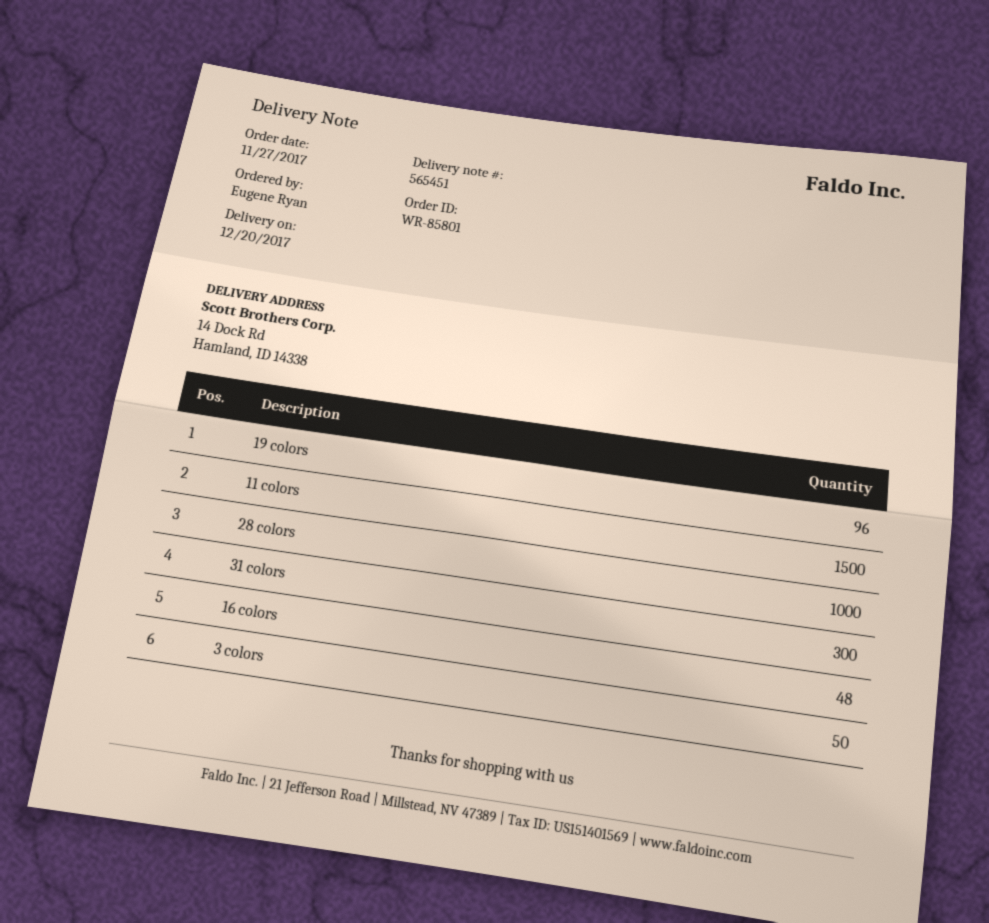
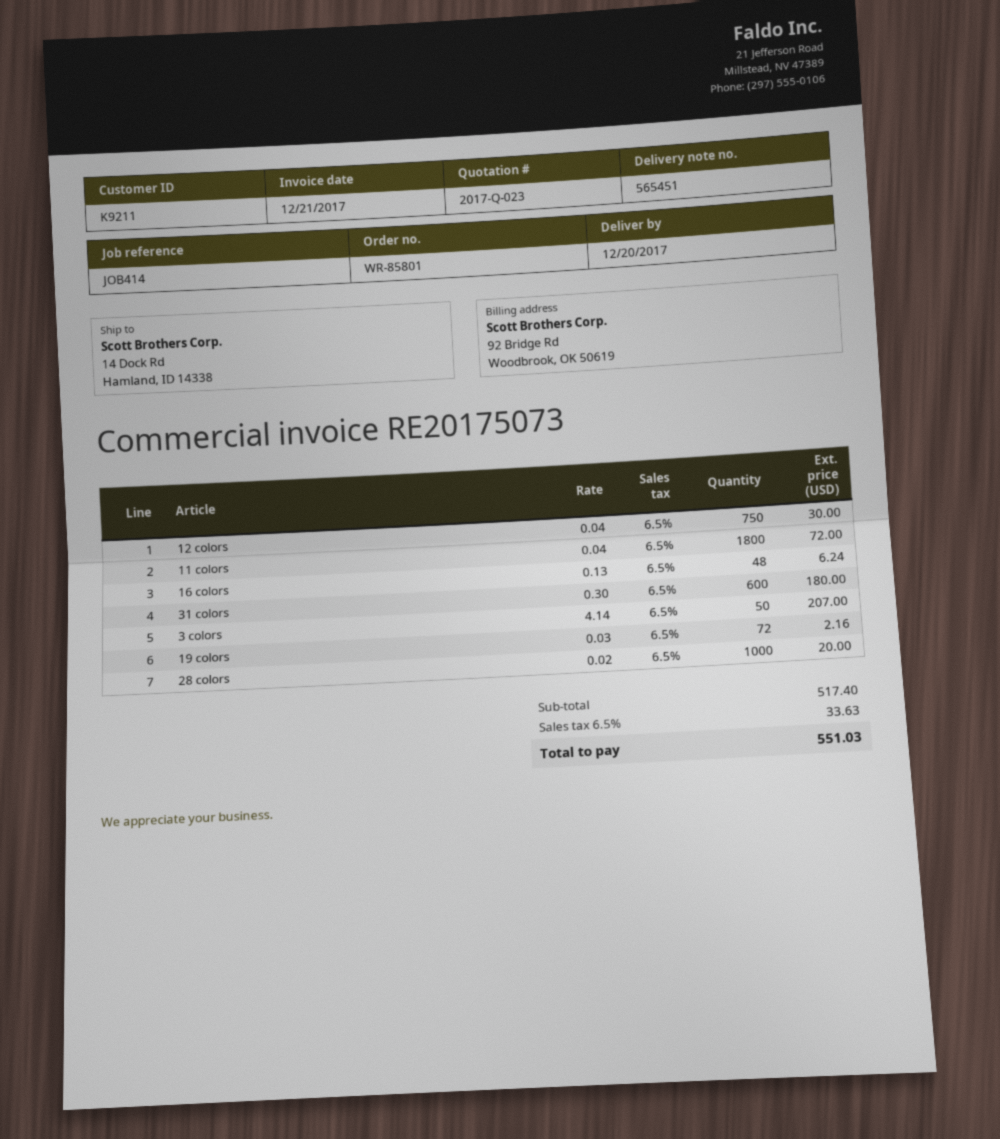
19 colors: 96 -> 72
11 colors: 1500 -> 1800
31 colors: 300 -> 600
12 colors: none -> 750

